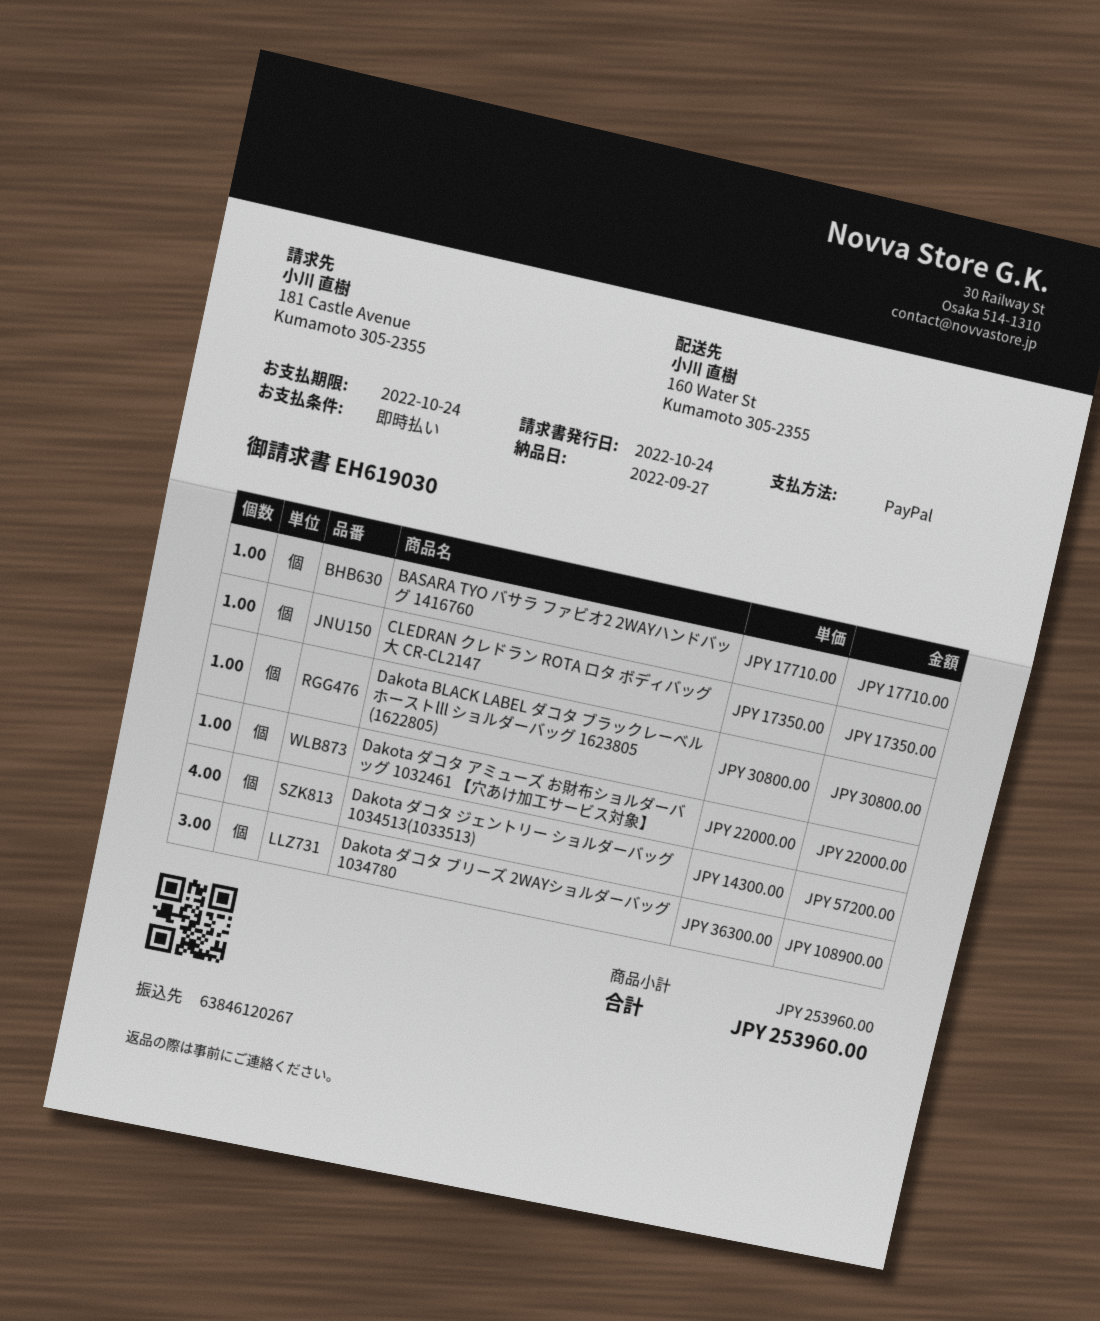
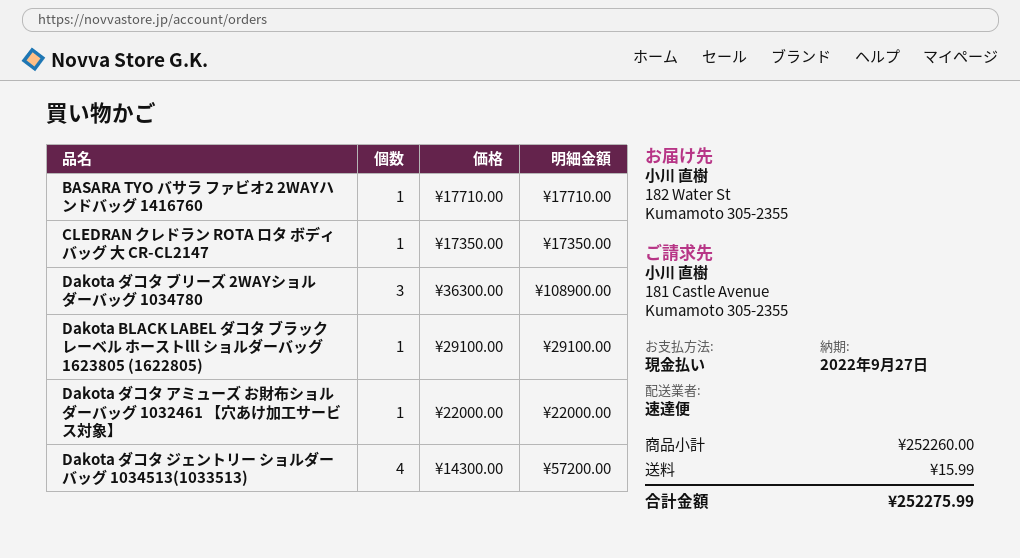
payment method: PayPal -> cash
ship to: 160 Water St, Kumamoto 305-2355 -> 182 Water St, Kumamoto 305-2355
Dakota BLACK LABEL ダコタ ブラックレーベル ホーストlll ショルダーバッグ 1623805 (1622805): 1 x 30800.00 = 30800.00 -> 1 x 29100.00 = 29100.00
subtotal: 253960.00 -> 252260.00
shipping: none -> 15.99
total: 253960.00 -> 252275.99

